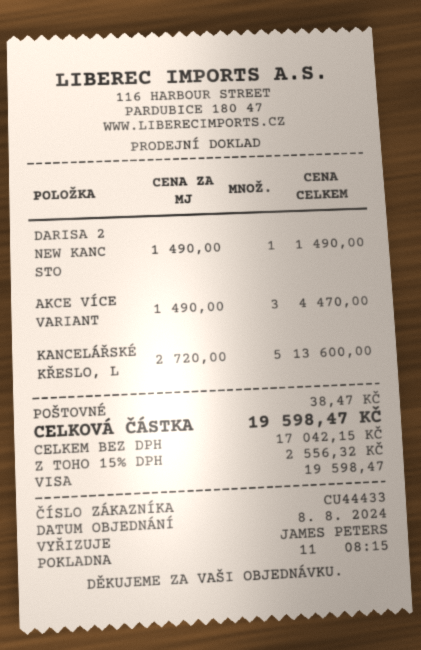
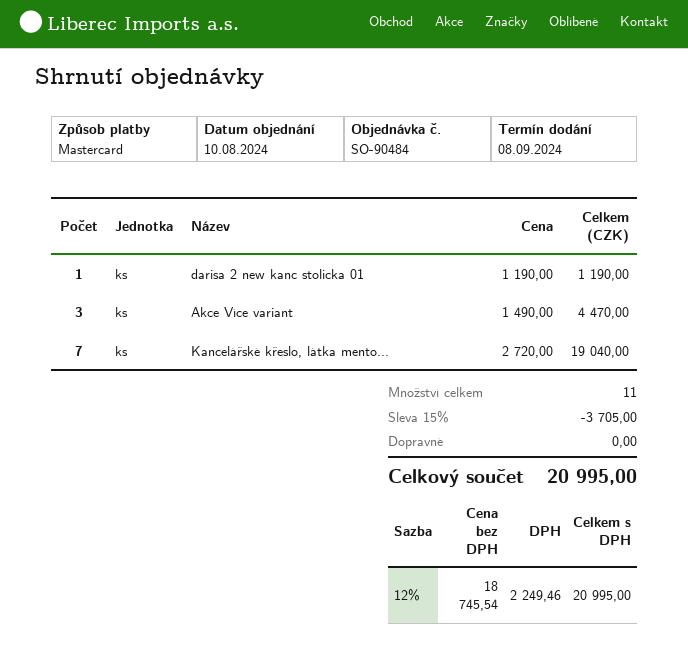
order date: 2024-08-08 -> 2024-08-10
payment method: Visa -> Mastercard
DARISA 2 NEW KANC STO: 1 x 1490.00 = 1490.00 -> 1 x 1190.00 = 1190.00
KANCELÁŘSKÉ KŘESLO, L: 5 x 2720.00 = 13600.00 -> 7 x 2720.00 = 19040.00
discount: none -> 15% = 3705.00
shipping: 38.47 -> 0.00
net: 17042.15 -> 18745.54
tax: 15% = 2556.32 -> 12% = 2249.46
total: 19598.47 -> 20995.00

